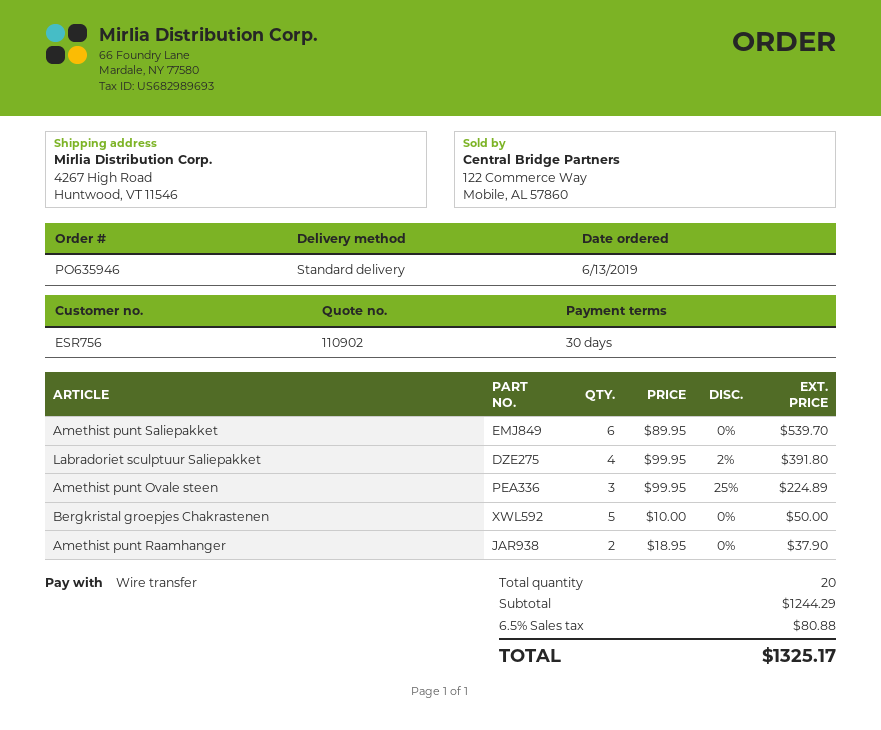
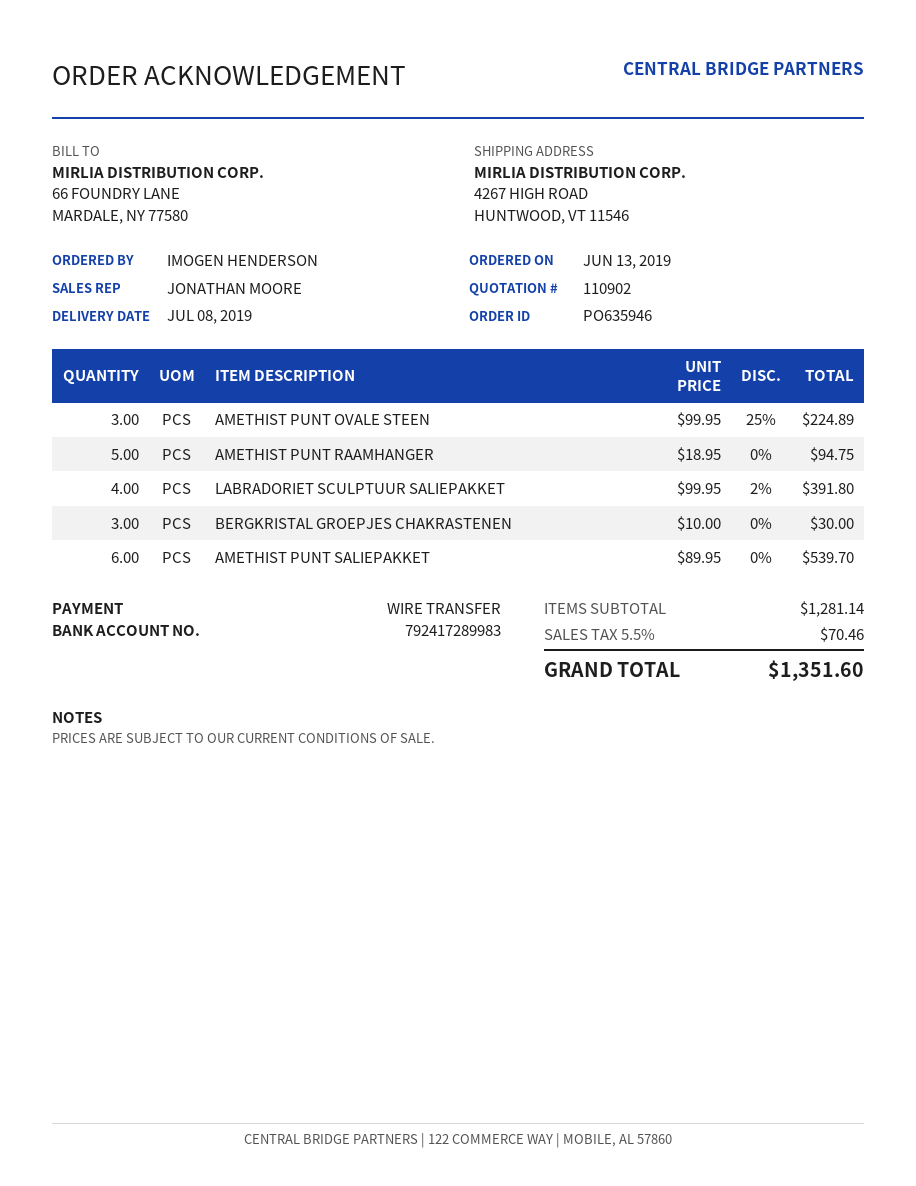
Bergkristal groepjes Chakrastenen: 5 x 10.00 = 50.00 -> 3 x 10.00 = 30.00
Amethist punt Raamhanger: 2 x 18.95 = 37.90 -> 5 x 18.95 = 94.75
subtotal: 1244.29 -> 1281.14
tax: 6.5% = 80.88 -> 5.5% = 70.46
total: 1325.17 -> 1351.60

